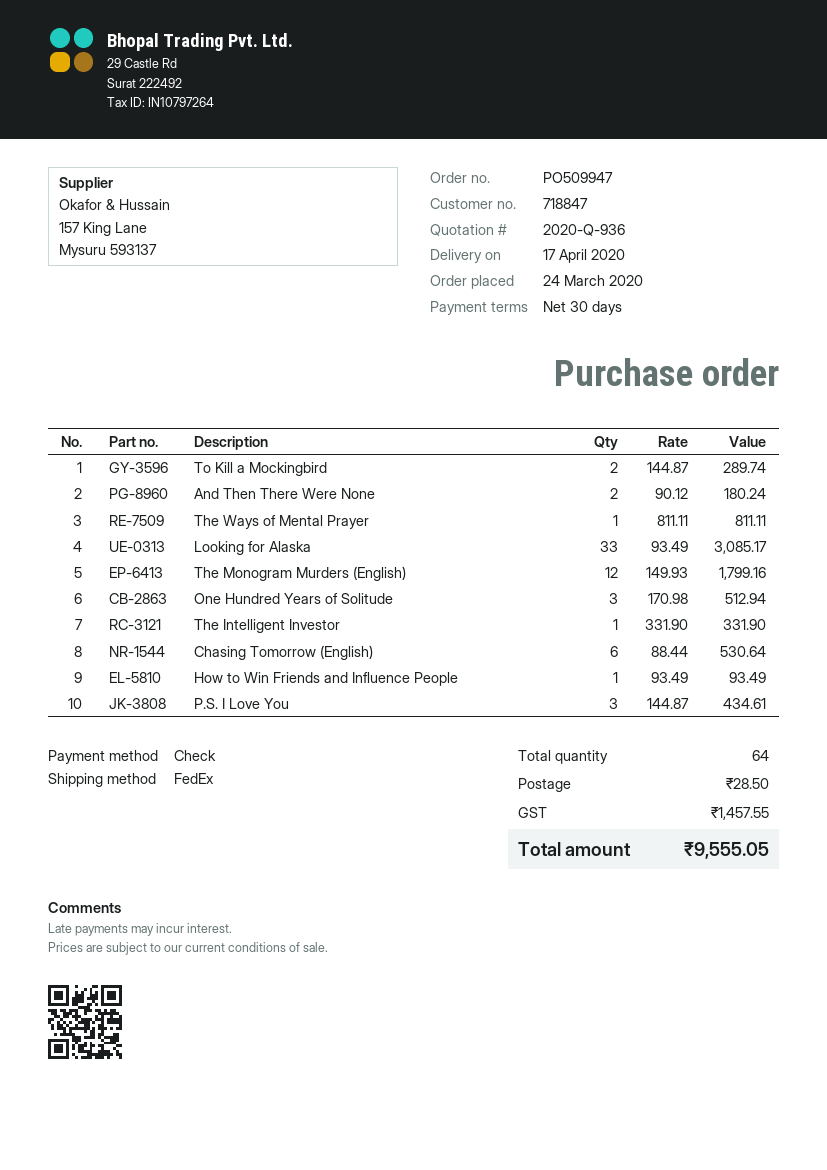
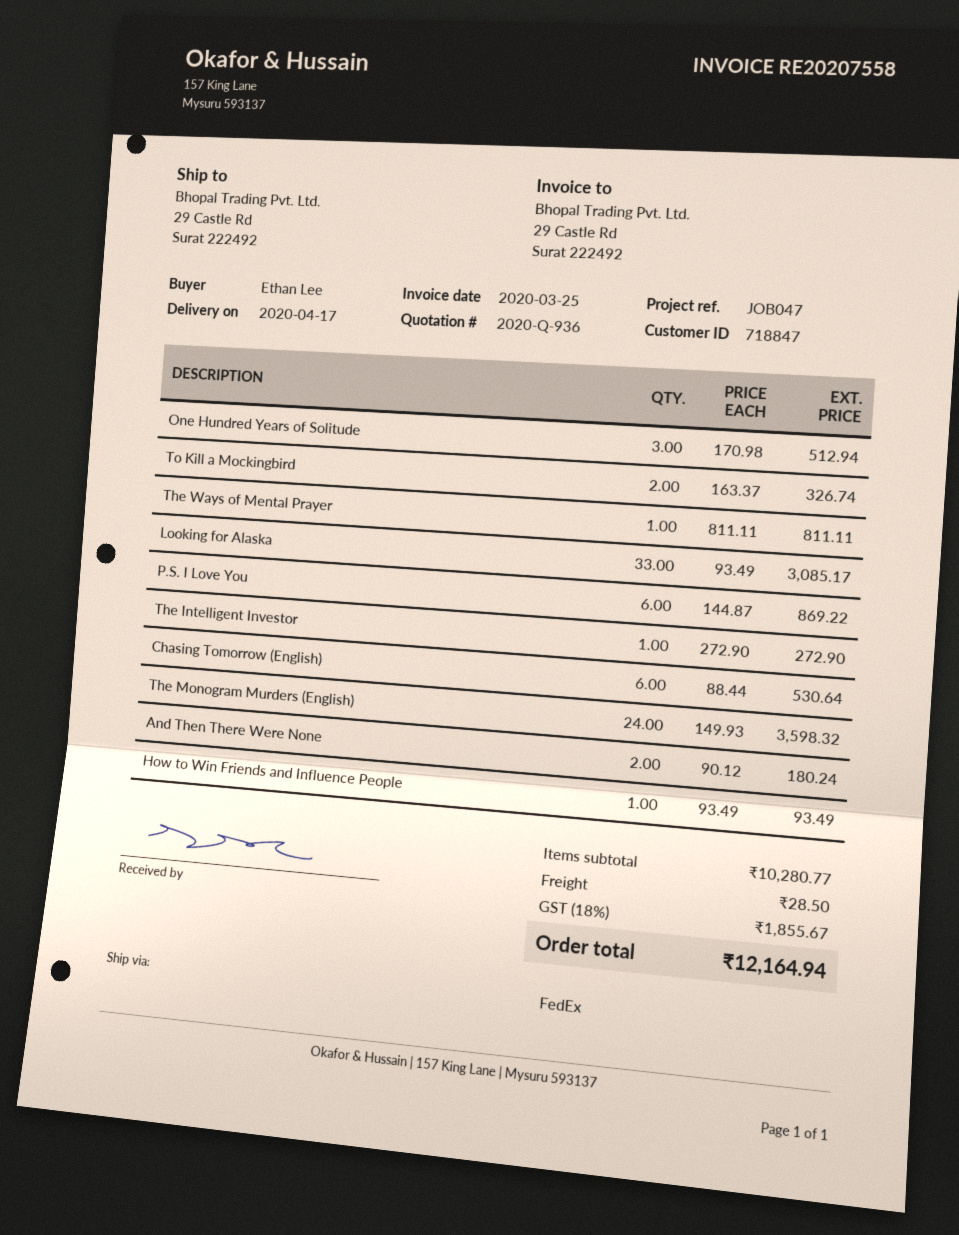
To Kill a Mockingbird: 2 x 144.87 = 289.74 -> 2 x 163.37 = 326.74
The Monogram Murders (English): 12 x 149.93 = 1799.16 -> 24 x 149.93 = 3598.32
The Intelligent Investor: 1 x 331.90 = 331.90 -> 1 x 272.90 = 272.90
P.S. I Love You: 3 x 144.87 = 434.61 -> 6 x 144.87 = 869.22
tax: 1457.55 -> 1855.67
total: 9555.05 -> 12164.94

